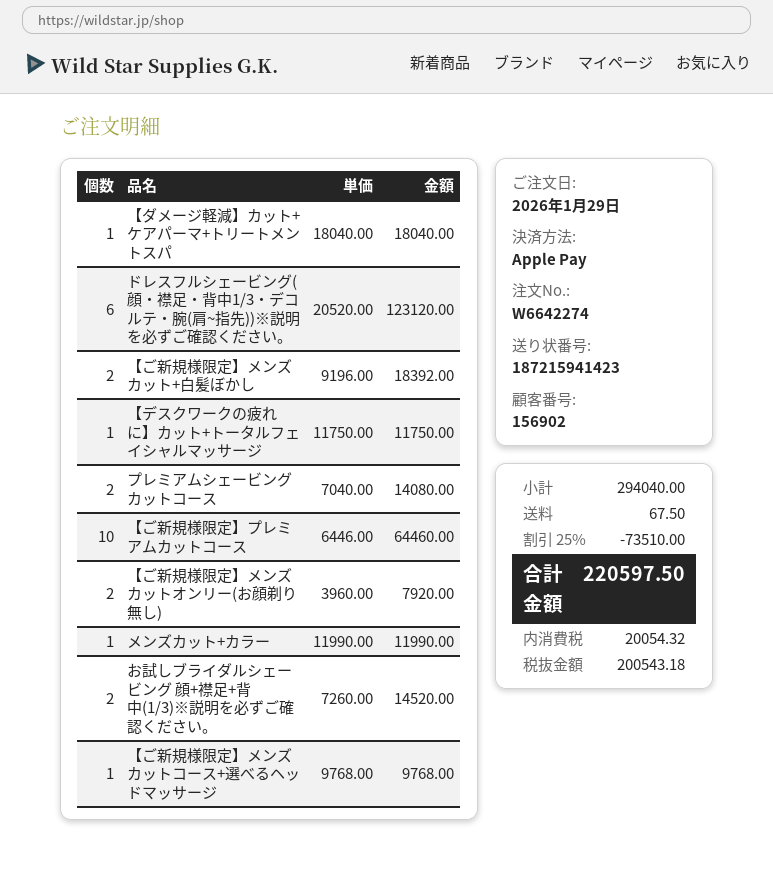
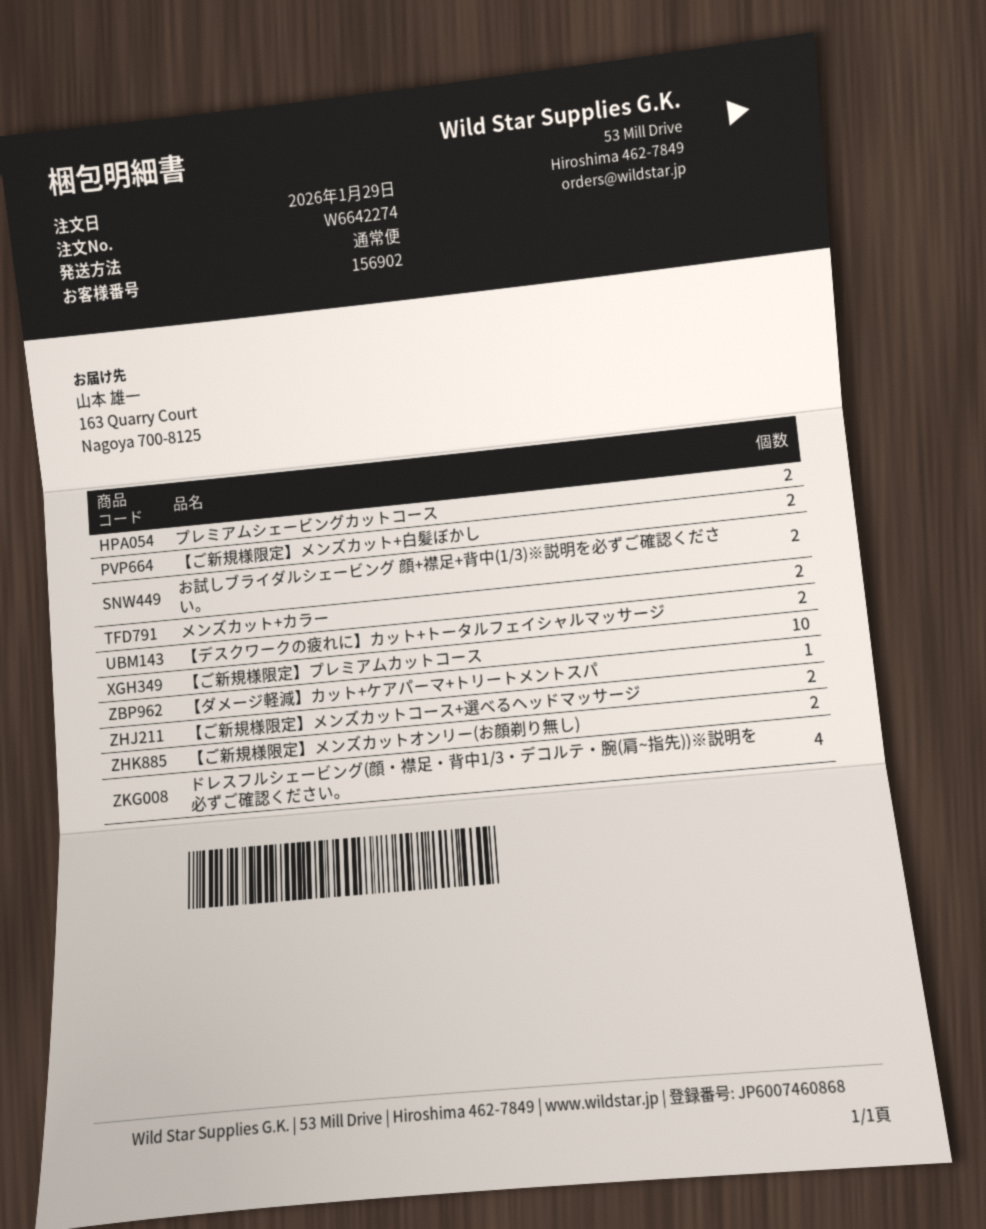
ドレスフルシェービング(顔・襟足・背中1/3・デコルテ・腕(肩~指先))※説明を必ずご確認ください。: 6 -> 4
【デスクワークの疲れに】カット+トータルフェイシャルマッサージ: 1 -> 2
メンズカット+カラー: 1 -> 2
【ご新規様限定】メンズカットコース+選べるヘッドマッサージ: 1 -> 2

